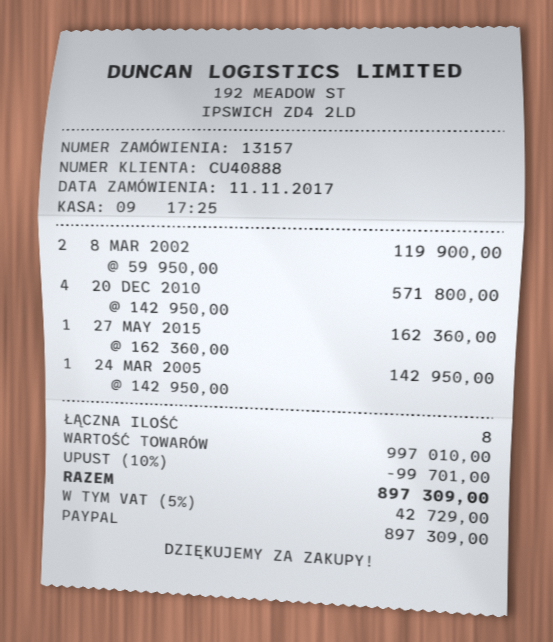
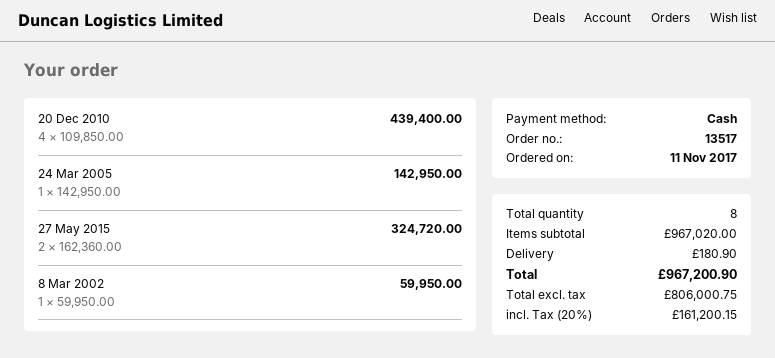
order number: 13157 -> 13517
payment method: PayPal -> cash
8 MAR 2002: 2 x 59950.00 = 119900.00 -> 1 x 59950.00 = 59950.00
20 DEC 2010: 4 x 142950.00 = 571800.00 -> 4 x 109850.00 = 439400.00
27 MAY 2015: 1 x 162360.00 = 162360.00 -> 2 x 162360.00 = 324720.00
subtotal: 997010.00 -> 967020.00
discount: 10% = 99701.00 -> none
shipping: none -> 180.90
tax: 5% = 42729.00 -> 20% = 161200.15
total: 897309.00 -> 967200.90

